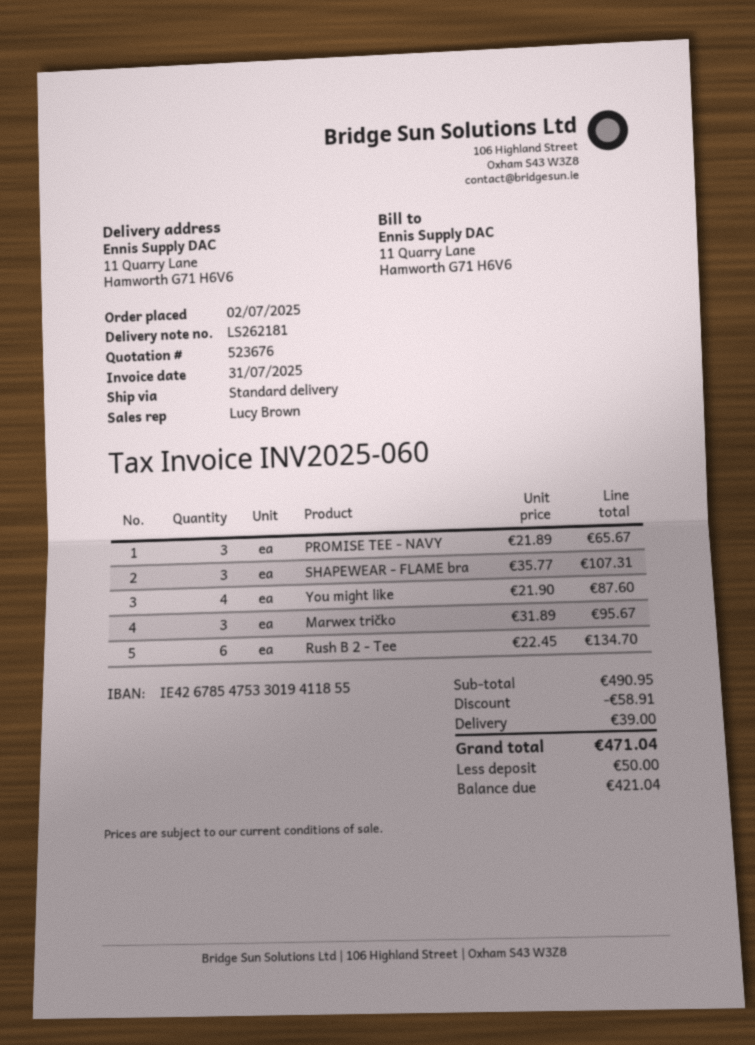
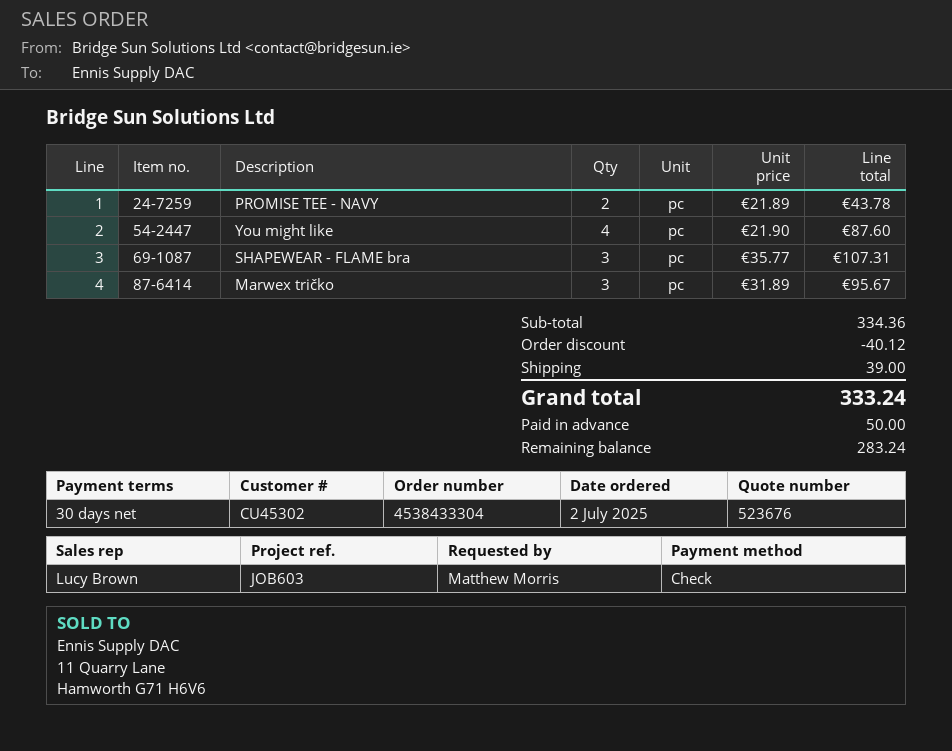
PROMISE TEE - NAVY: 3 x 21.89 = 65.67 -> 2 x 21.89 = 43.78
Rush B 2 - Tee: 6 x 22.45 = 134.70 -> none
subtotal: 490.95 -> 334.36
discount: 58.91 -> 40.12
total: 471.04 -> 333.24
balance: 421.04 -> 283.24

